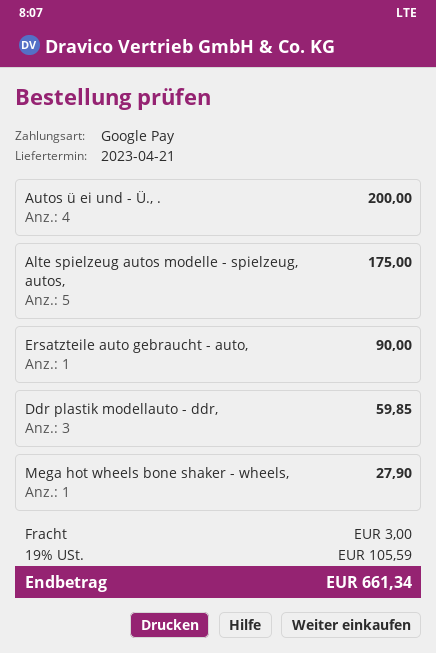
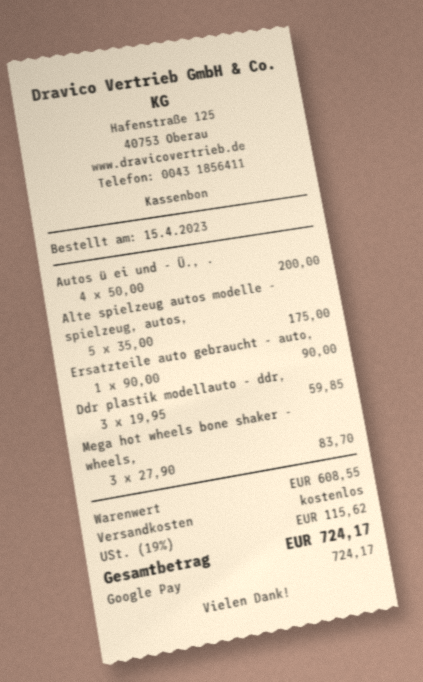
Mega hot wheels bone shaker - wheels,: 1 for 27.90 -> 3 for 83.70
shipping: 3.00 -> 0.00
tax: 19% = 105.59 -> 19% = 115.62
total: 661.34 -> 724.17

